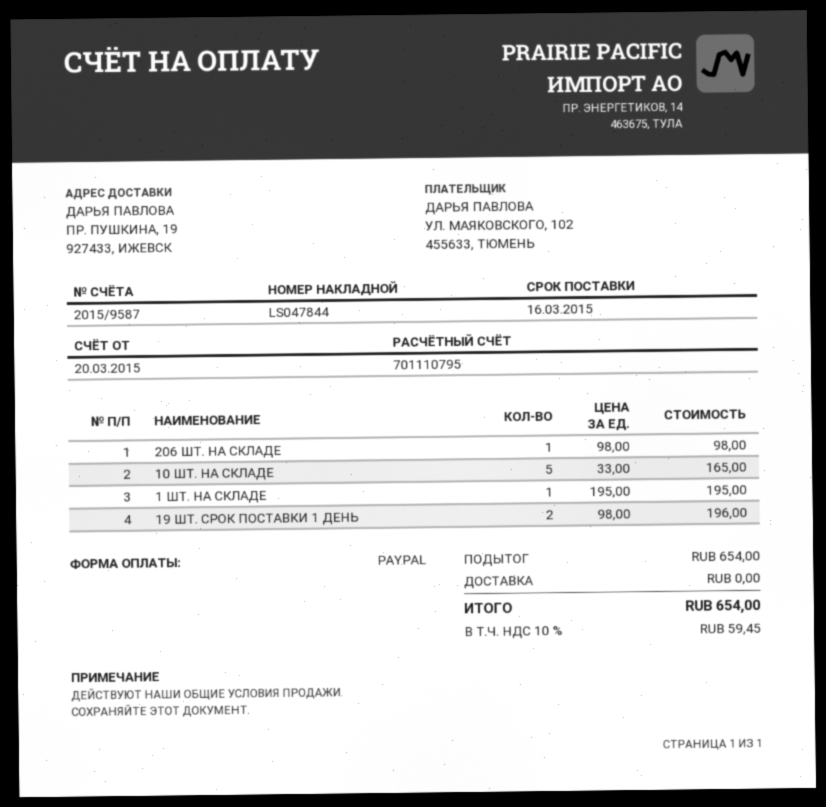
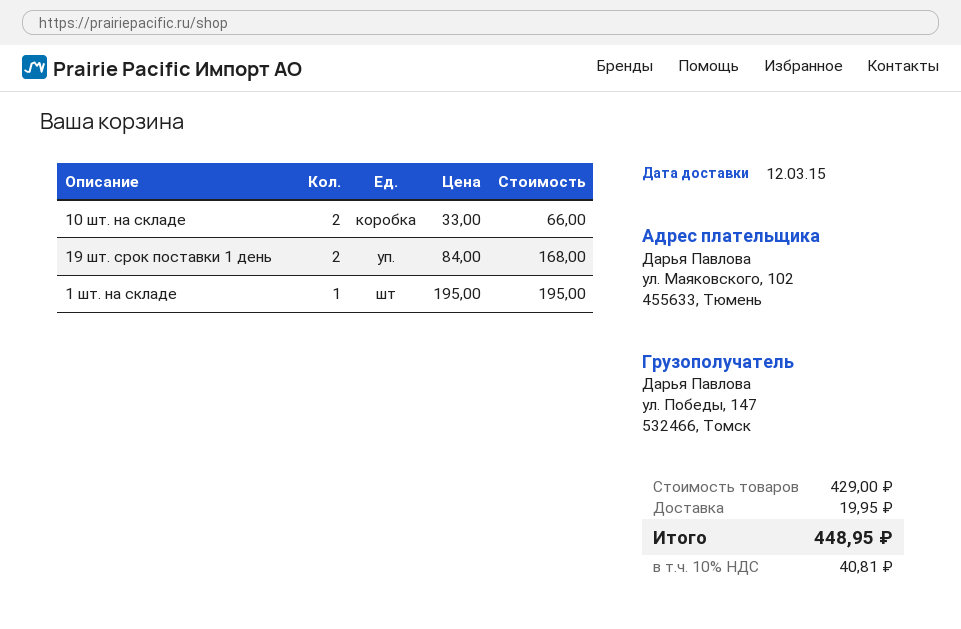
delivery date: 2015-03-16 -> 2015-03-12
ship to: ПР. ПУШКИНА, 19, 927433, ИЖЕВСК -> ул. Победы, 147, 532466, Томск
206 ШТ. НА СКЛАДЕ: 1 x 98.00 = 98.00 -> none
10 ШТ. НА СКЛАДЕ: 5 x 33.00 = 165.00 -> 2 x 33.00 = 66.00
19 ШТ. СРОК ПОСТАВКИ 1 ДЕНЬ: 2 x 98.00 = 196.00 -> 2 x 84.00 = 168.00
subtotal: 654.00 -> 429.00
shipping: 0.00 -> 19.95
tax: 10% = 59.45 -> 10% = 40.81
total: 654.00 -> 448.95

